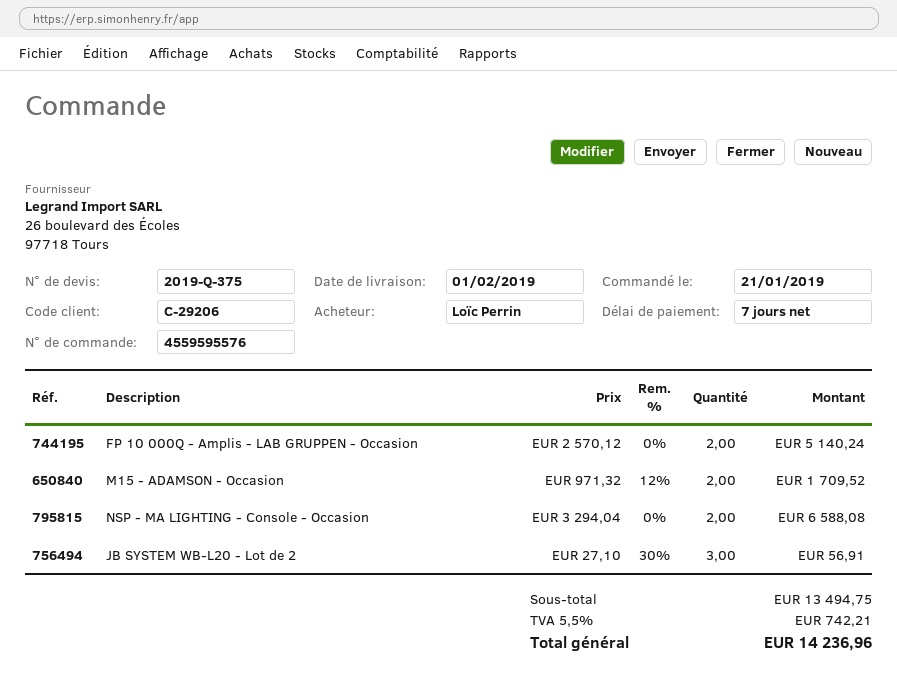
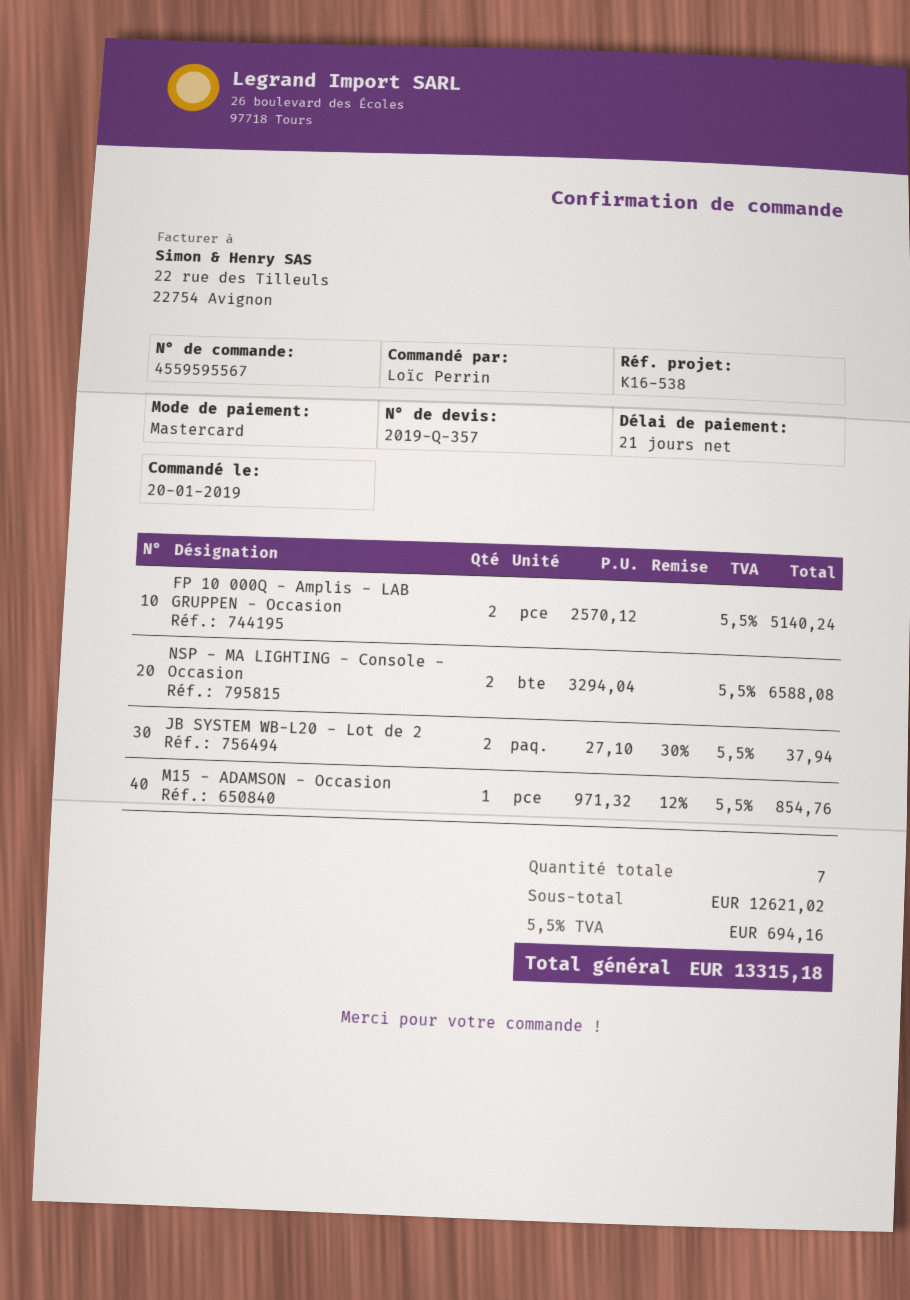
quote number: 2019-Q-375 -> 2019-Q-357
order number: 4559595576 -> 4559595567
order date: 2019-01-21 -> 2019-01-20
payment terms: 7 days -> 21 days
M15 - ADAMSON - Occasion: 2 x 971.32 - 12% = 1709.52 -> 1 x 971.32 - 12% = 854.76
JB SYSTEM WB-L20 - Lot de 2: 3 x 27.10 - 30% = 56.91 -> 2 x 27.10 - 30% = 37.94
subtotal: 13494.75 -> 12621.02
tax: 5.5% = 742.21 -> 5.5% = 694.16
total: 14236.96 -> 13315.18

